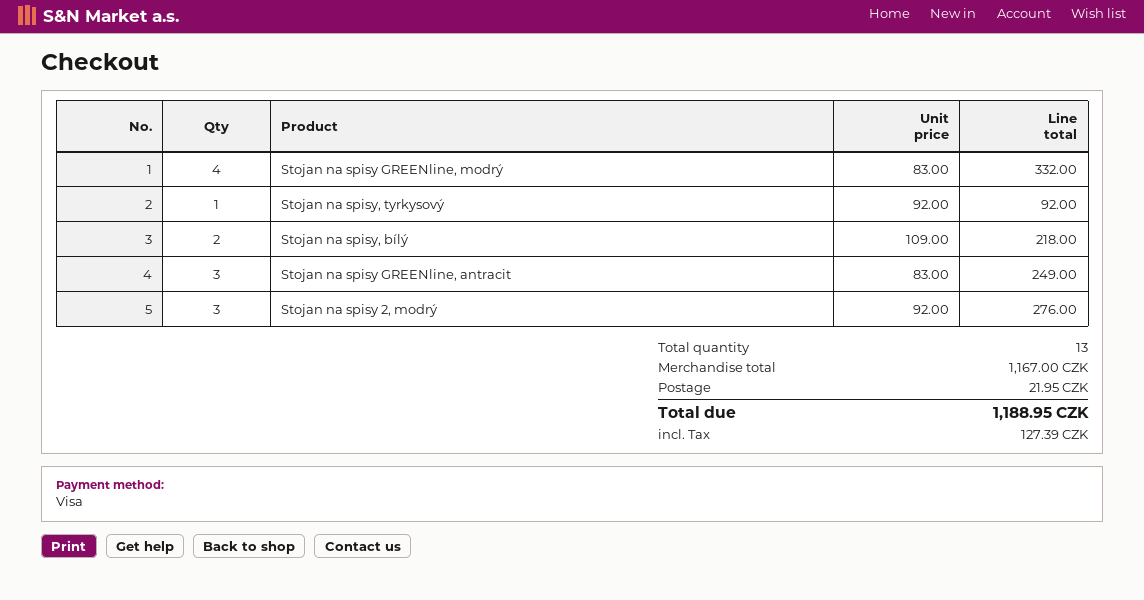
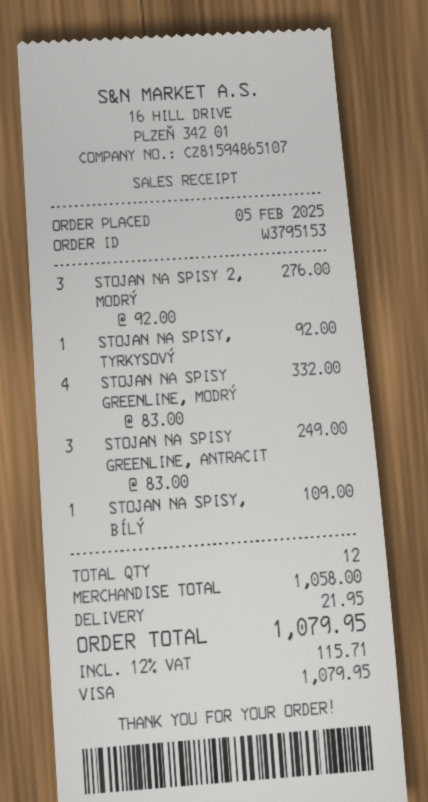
Stojan na spisy, bílý: 2 x 109.00 = 218.00 -> 1 x 109.00 = 109.00
total quantity: 13 -> 12
subtotal: 1167.00 -> 1058.00
tax: 127.39 -> 115.71
total: 1188.95 -> 1079.95

